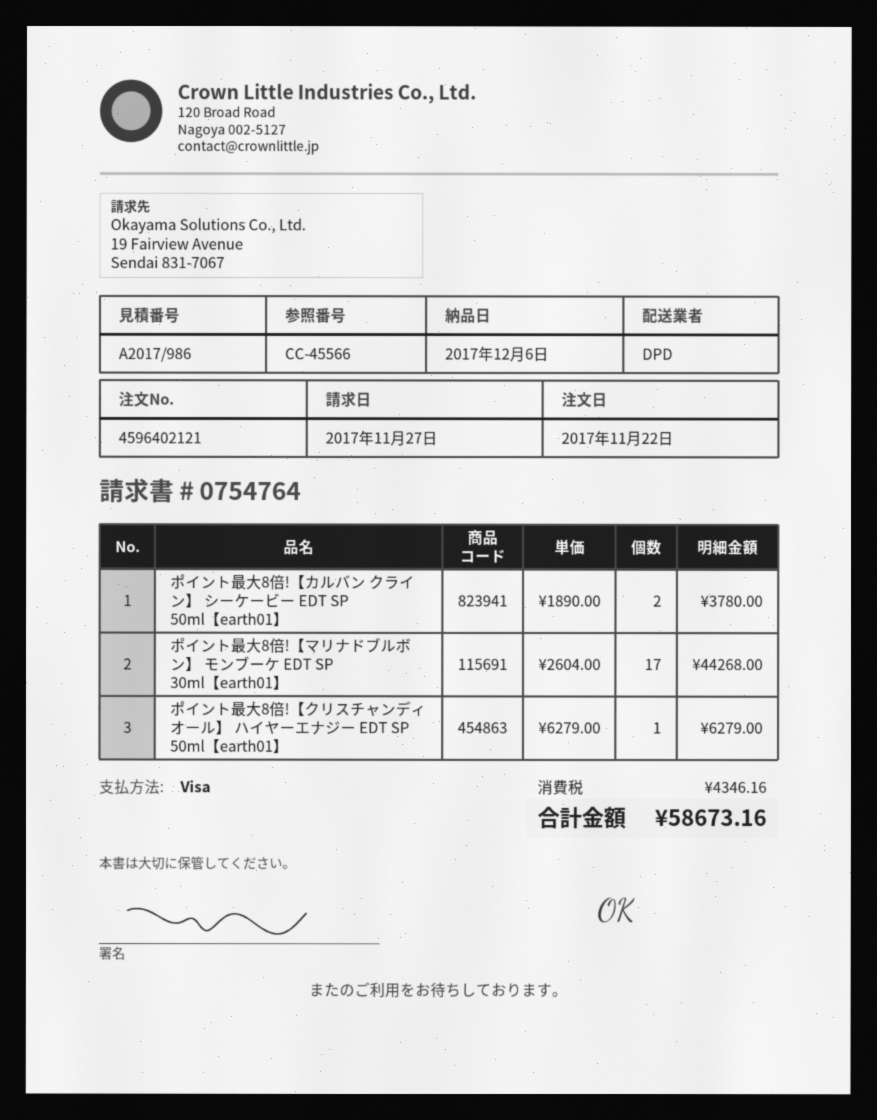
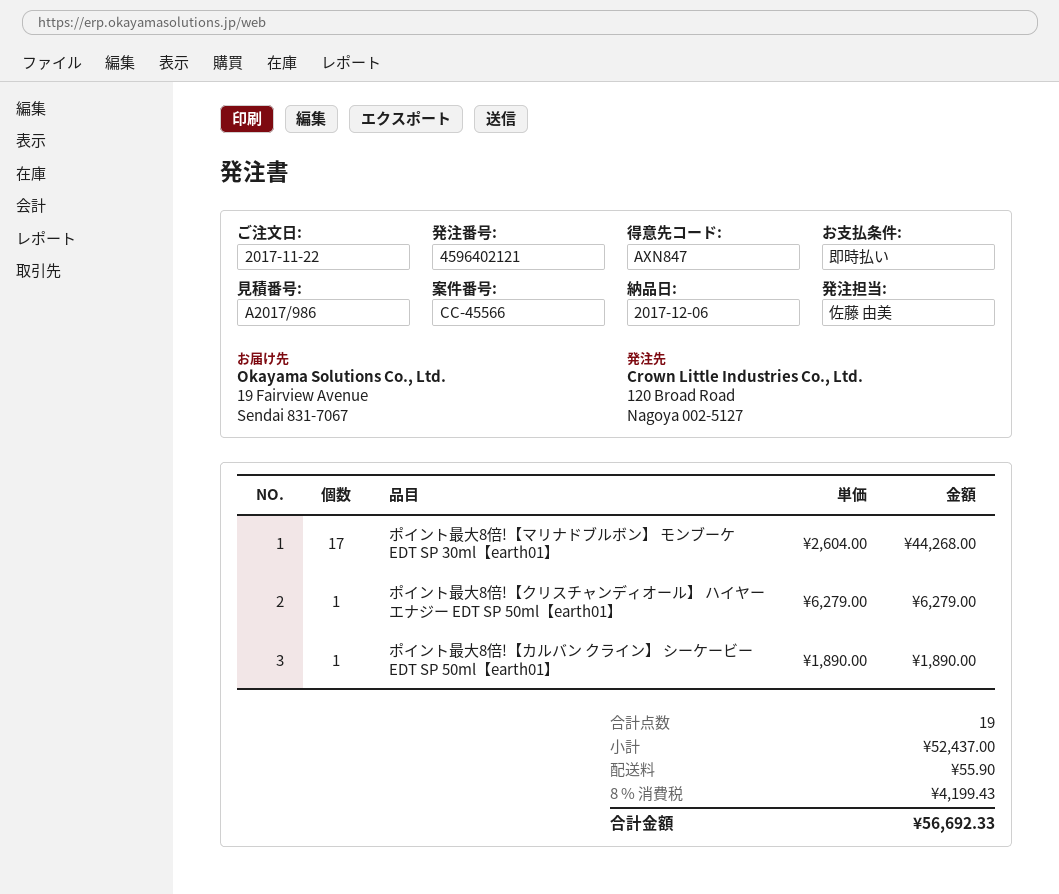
ポイント最大8倍!【カルバン クライン】 シーケービー EDT SP 50ml【earth01】: 2 x 1890.00 = 3780.00 -> 1 x 1890.00 = 1890.00
shipping: none -> 55.90
tax: 4346.16 -> 4199.43
total: 58673.16 -> 56692.33

